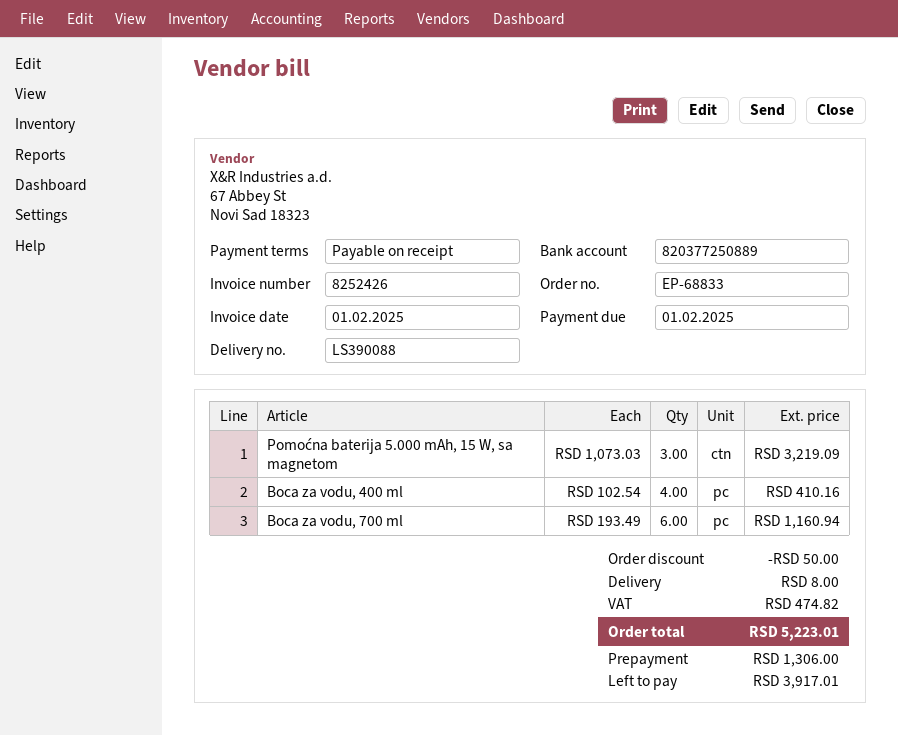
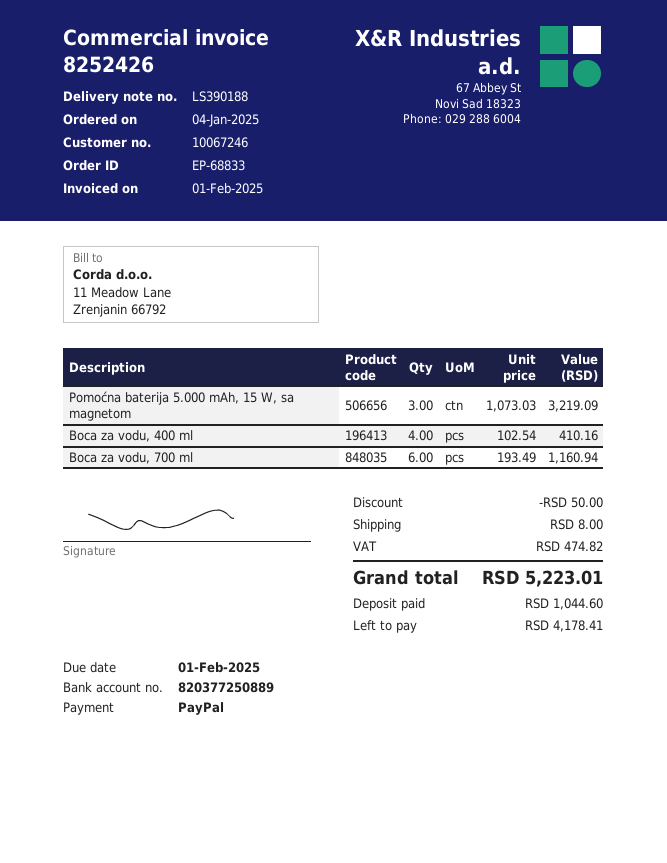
delivery note number: LS390088 -> LS390188
deposit: 1306.00 -> 1044.60
balance: 3917.01 -> 4178.41

